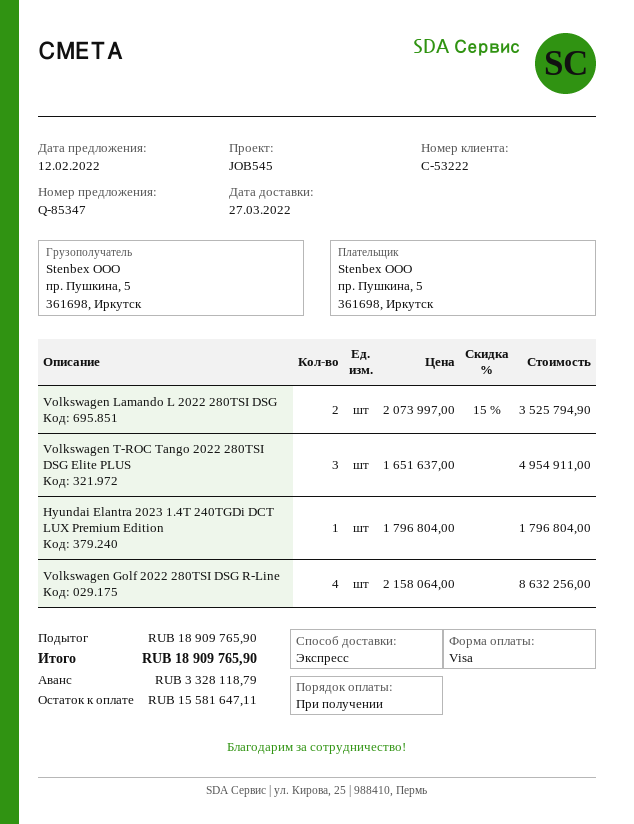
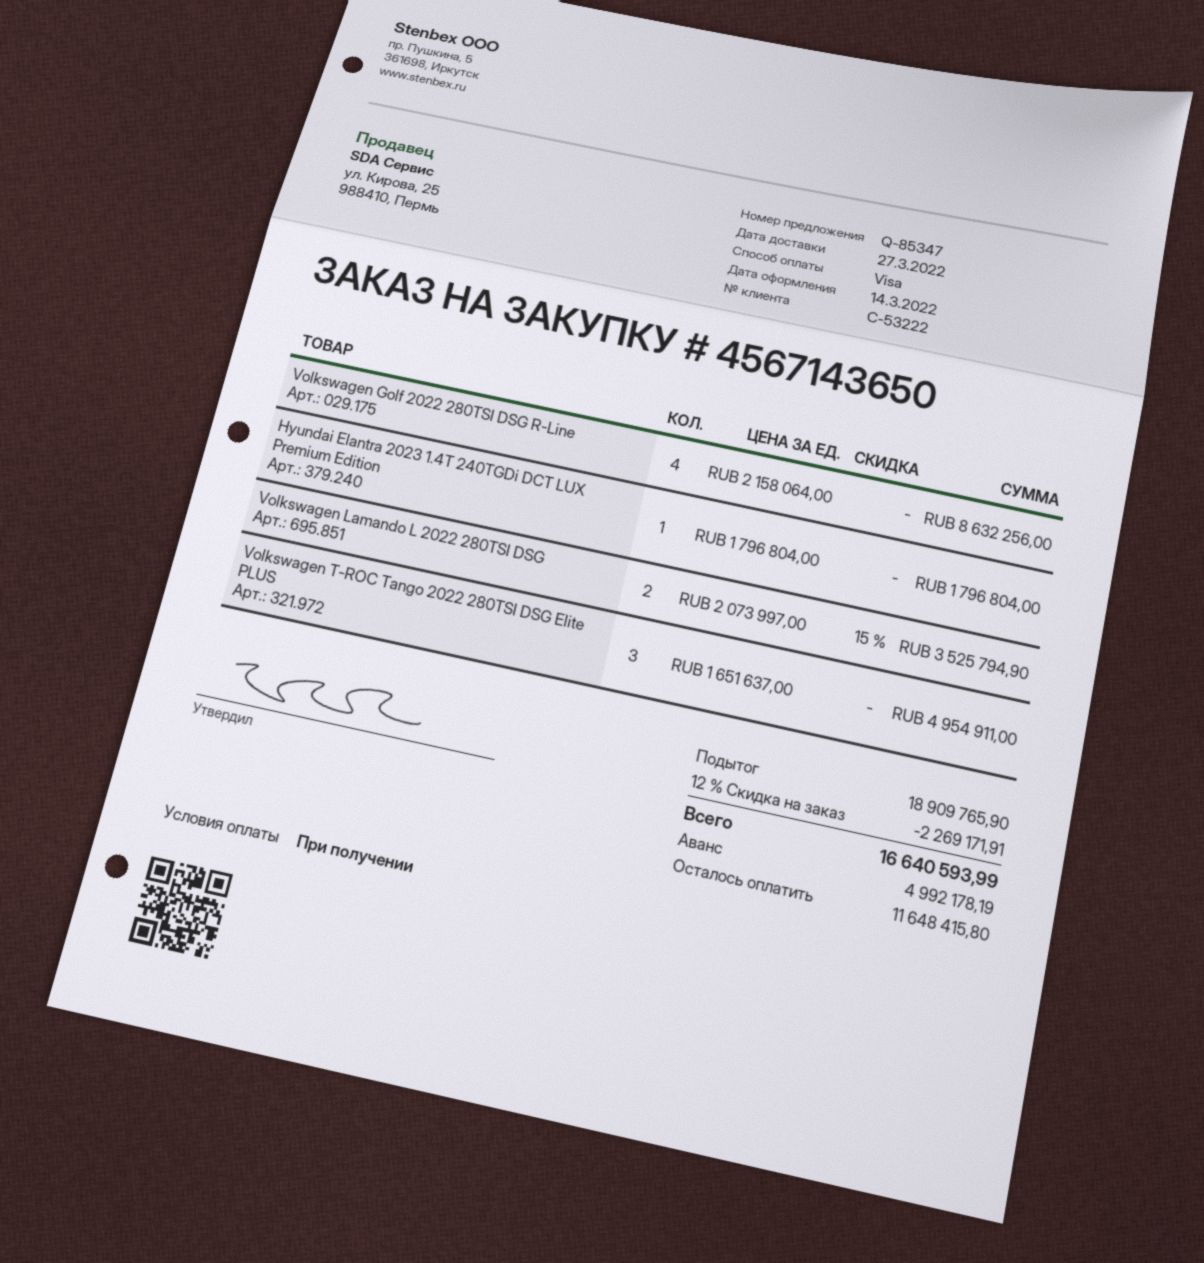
discount: none -> 12% = 2269171.91
total: 18909765.90 -> 16640593.99
deposit: 3328118.79 -> 4992178.19
balance: 15581647.11 -> 11648415.80

